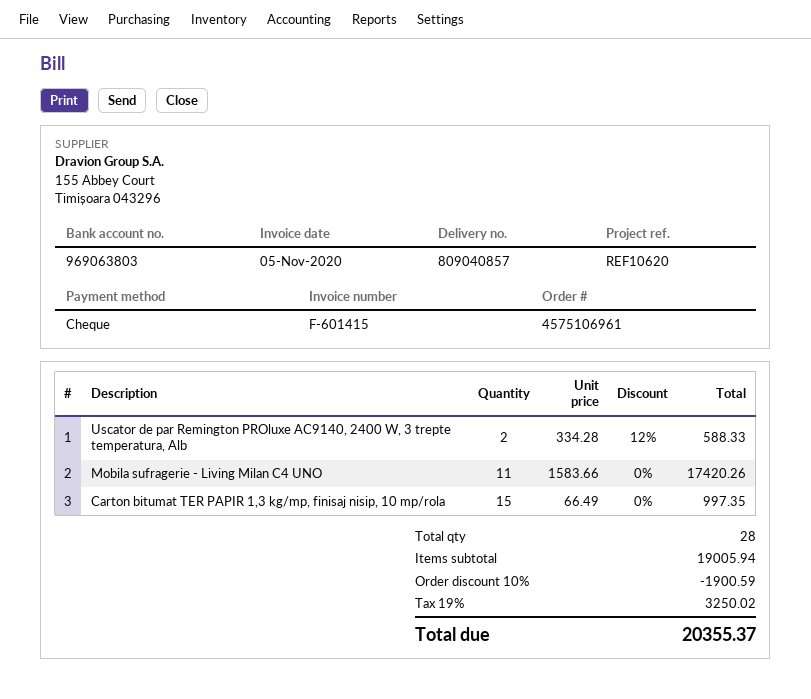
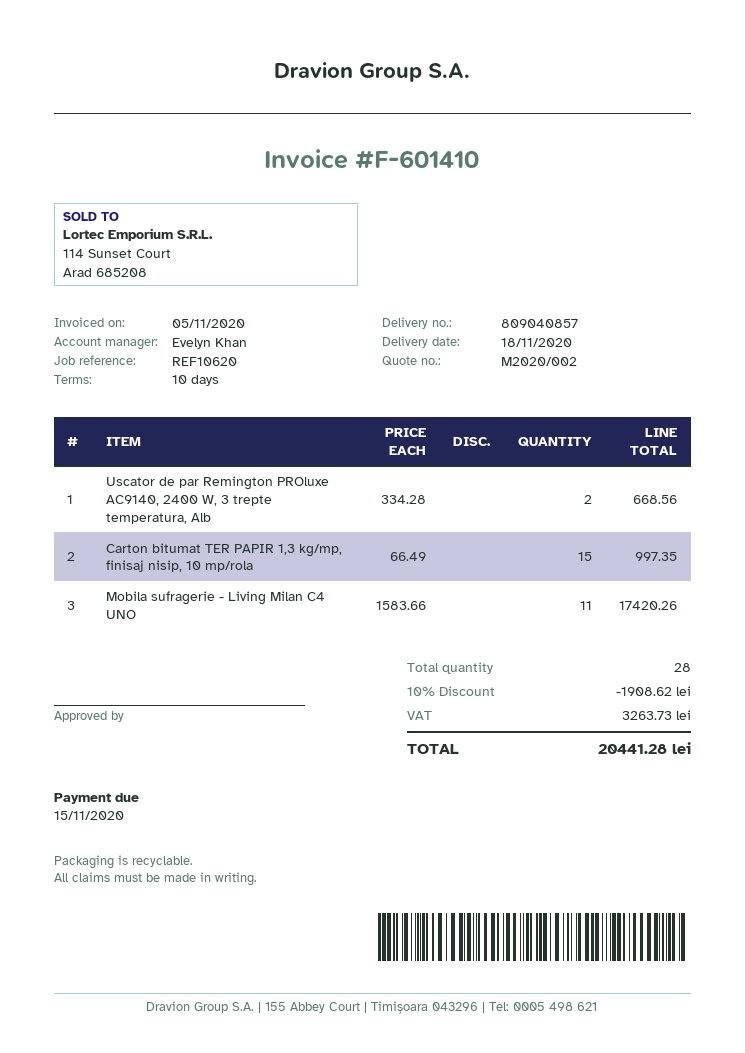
invoice number: F-601415 -> F-601410
Uscator de par Remington PROluxe AC9140, 2400 W, 3 trepte temperatura, Alb: 2 x 334.28 - 12% = 588.33 -> 2 x 334.28 = 668.56
discount: 10% = 1900.59 -> 10% = 1908.62
tax: 3250.02 -> 3263.73
total: 20355.37 -> 20441.28

